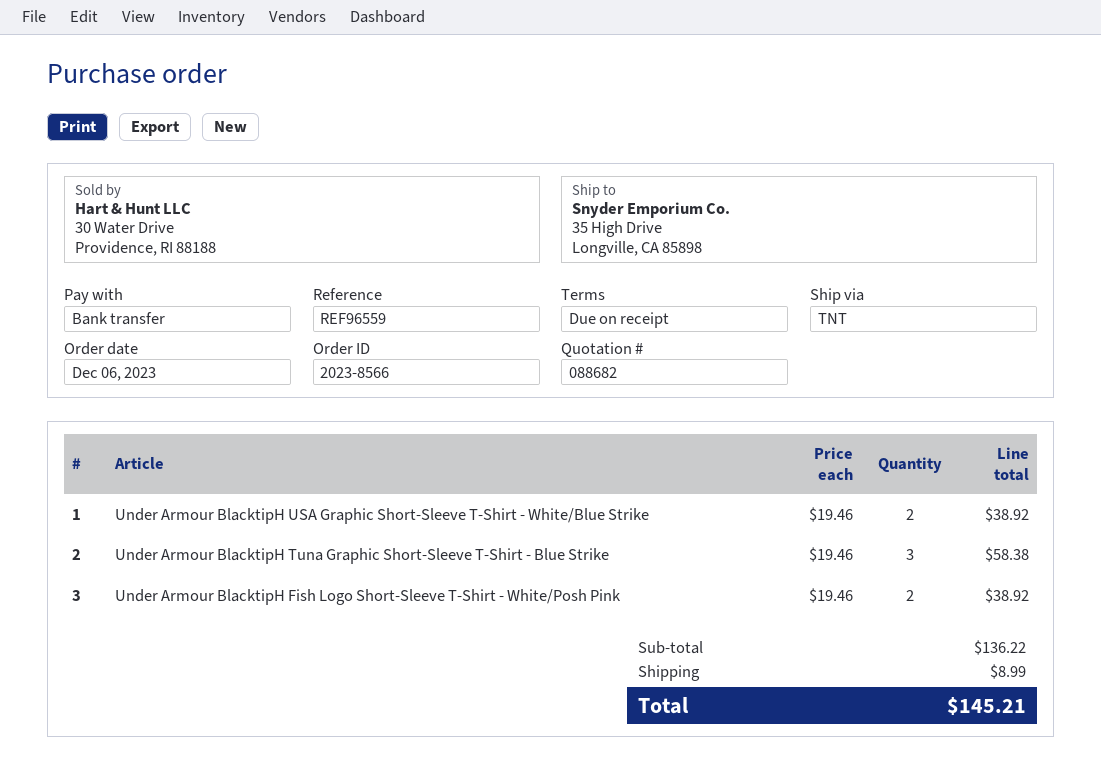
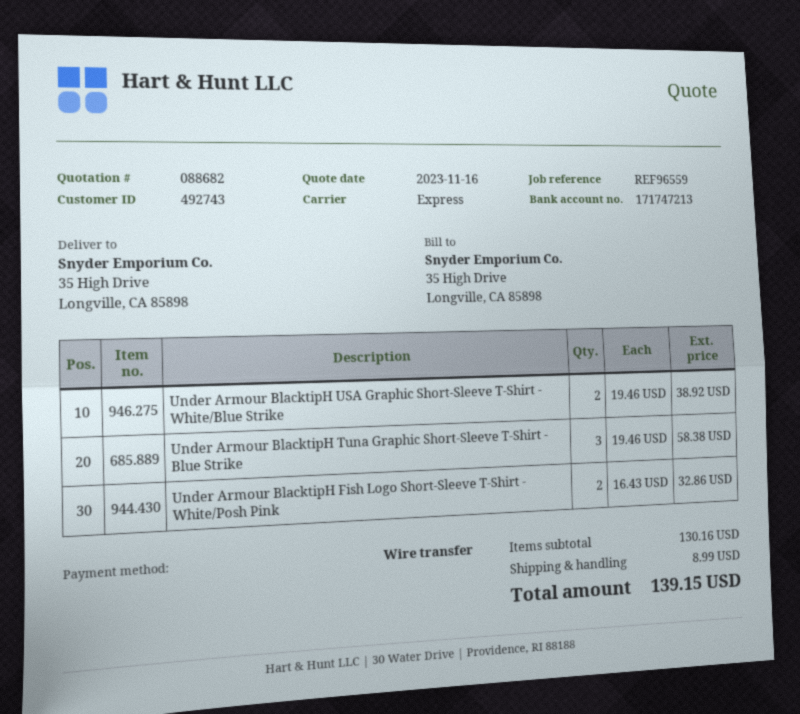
shipping method: TNT -> express
Under Armour BlacktipH Fish Logo Short-Sleeve T-Shirt - White/Posh Pink: 2 x 19.46 = 38.92 -> 2 x 16.43 = 32.86
subtotal: 136.22 -> 130.16
total: 145.21 -> 139.15

